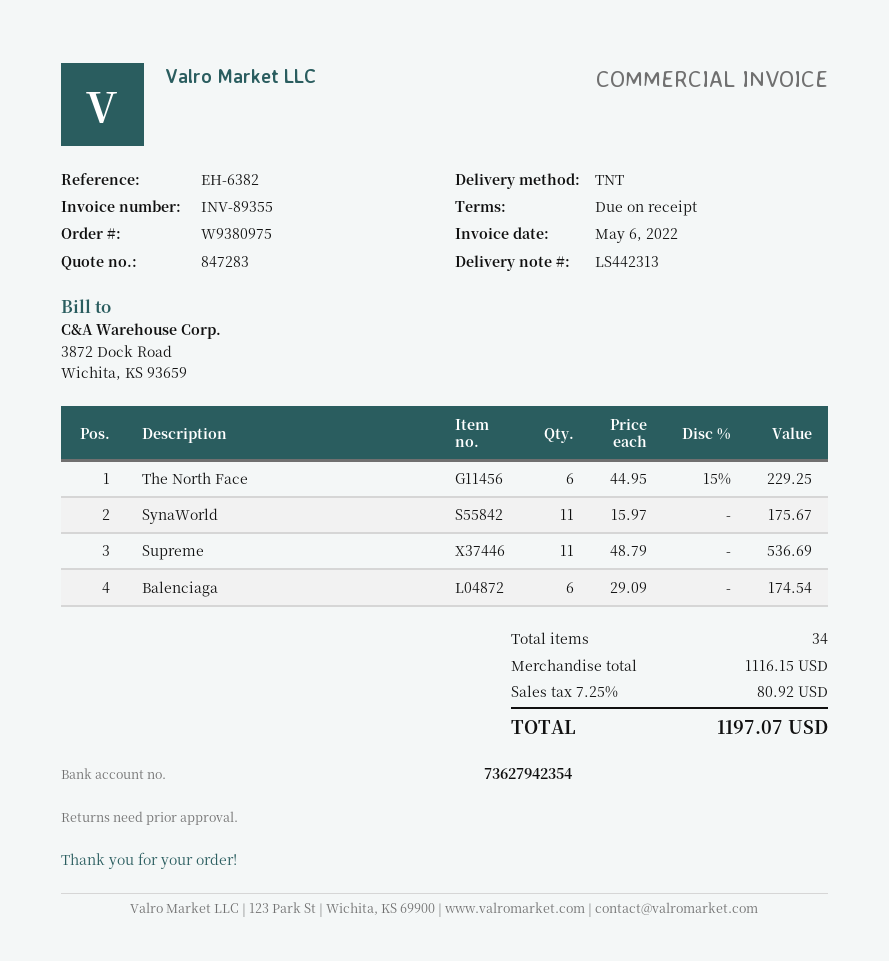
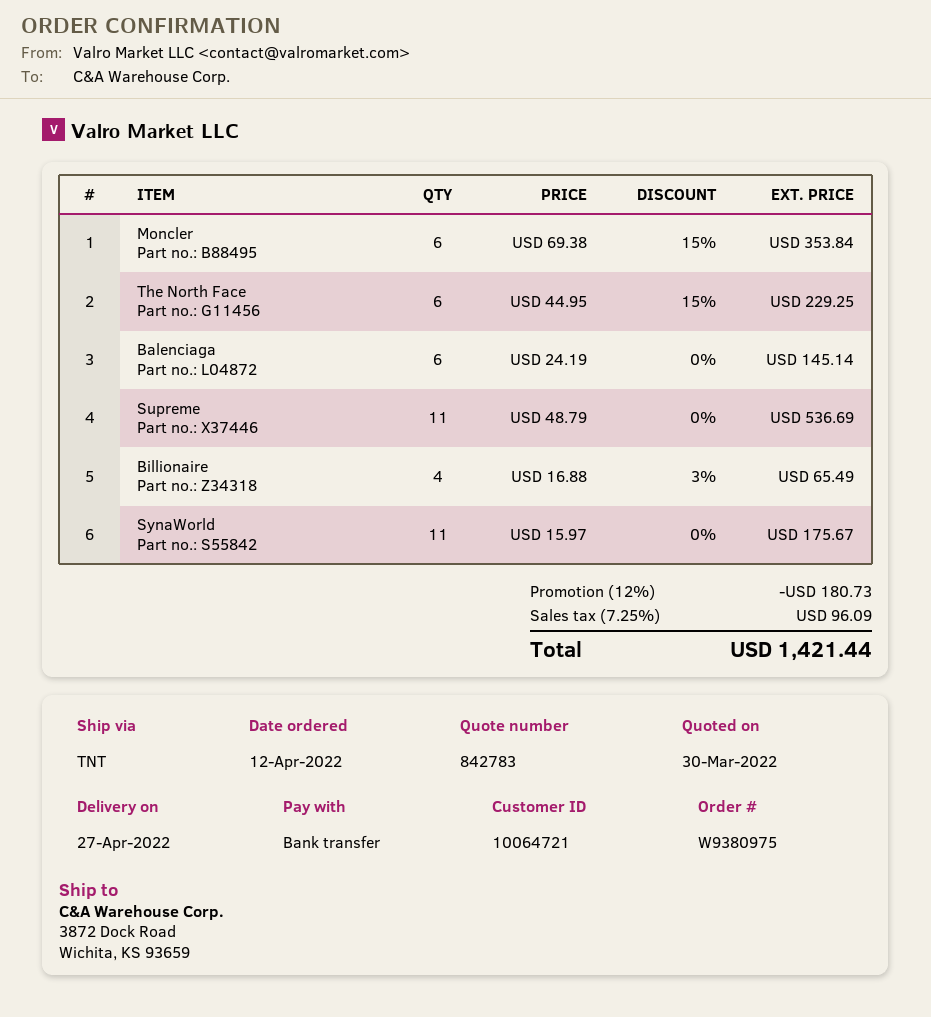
quote number: 847283 -> 842783
Balenciaga: 6 x 29.09 = 174.54 -> 6 x 24.19 = 145.14
Moncler: none -> 6 x 69.38 - 15% = 353.84
Billionaire: none -> 4 x 16.88 - 3% = 65.49
discount: none -> 12% = 180.73
tax: 7.25% = 80.92 -> 7.25% = 96.09
total: 1197.07 -> 1421.44

